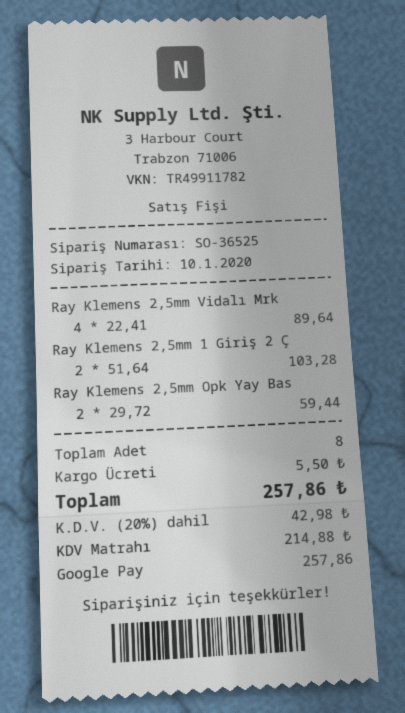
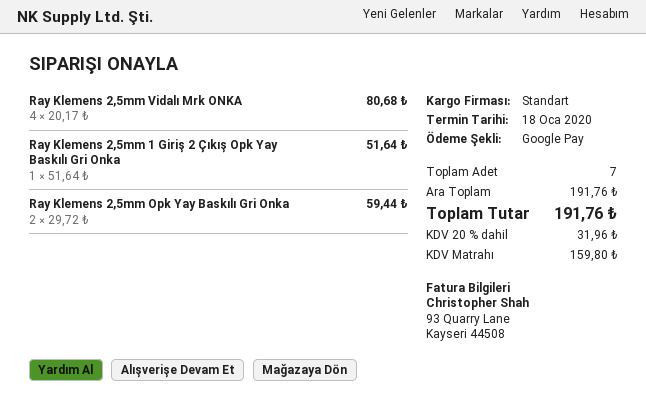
Ray Klemens 2,5mm Vidalı Mrk: 4 x 22.41 = 89.64 -> 4 x 20.17 = 80.68
Ray Klemens 2,5mm 1 Giriş 2 Ç: 2 x 51.64 = 103.28 -> 1 x 51.64 = 51.64
total quantity: 8 -> 7
shipping: 5.50 -> none
net: 214.88 -> 159.80
tax: 20% = 42.98 -> 20% = 31.96
total: 257.86 -> 191.76

